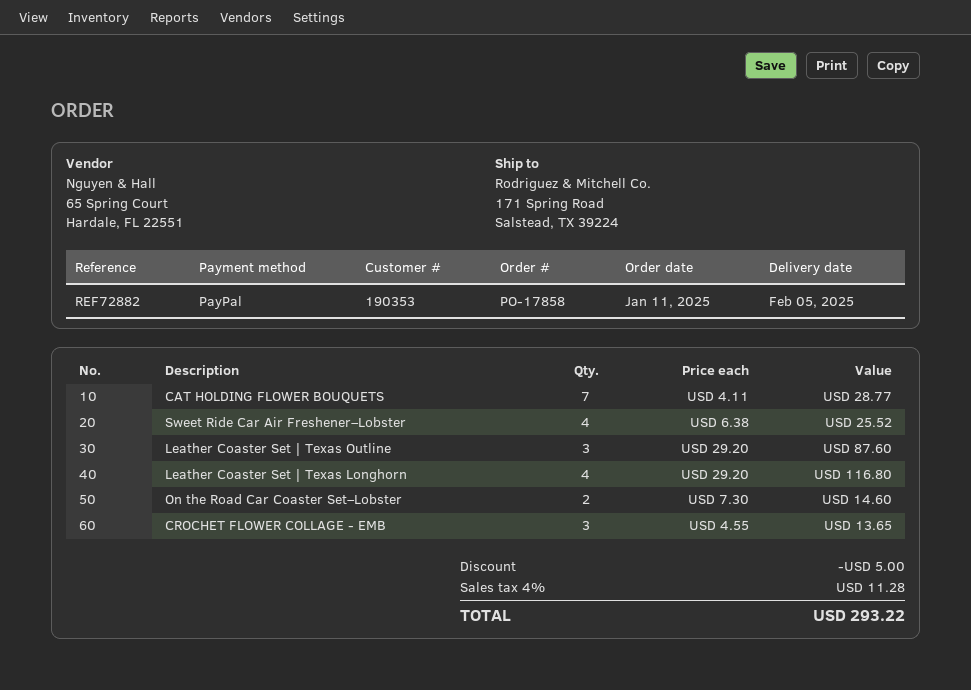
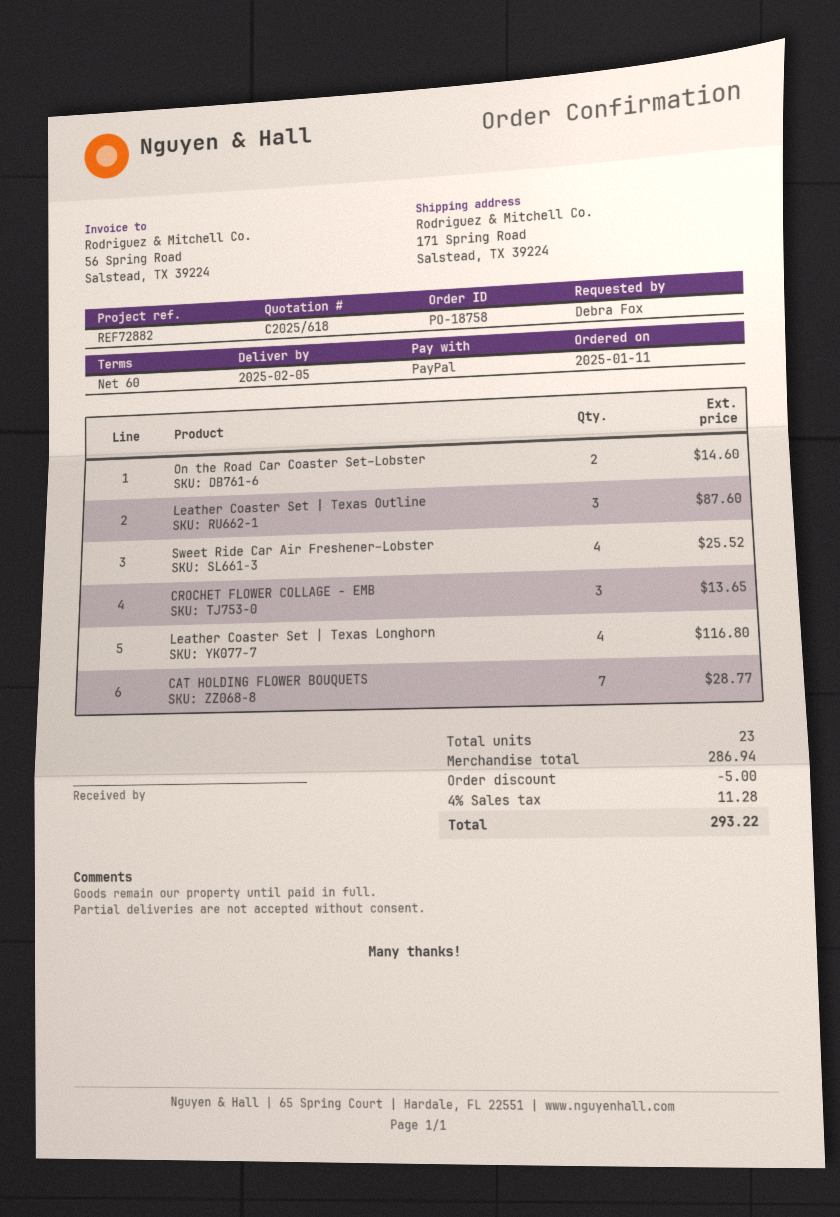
order number: PO-17858 -> PO-18758

